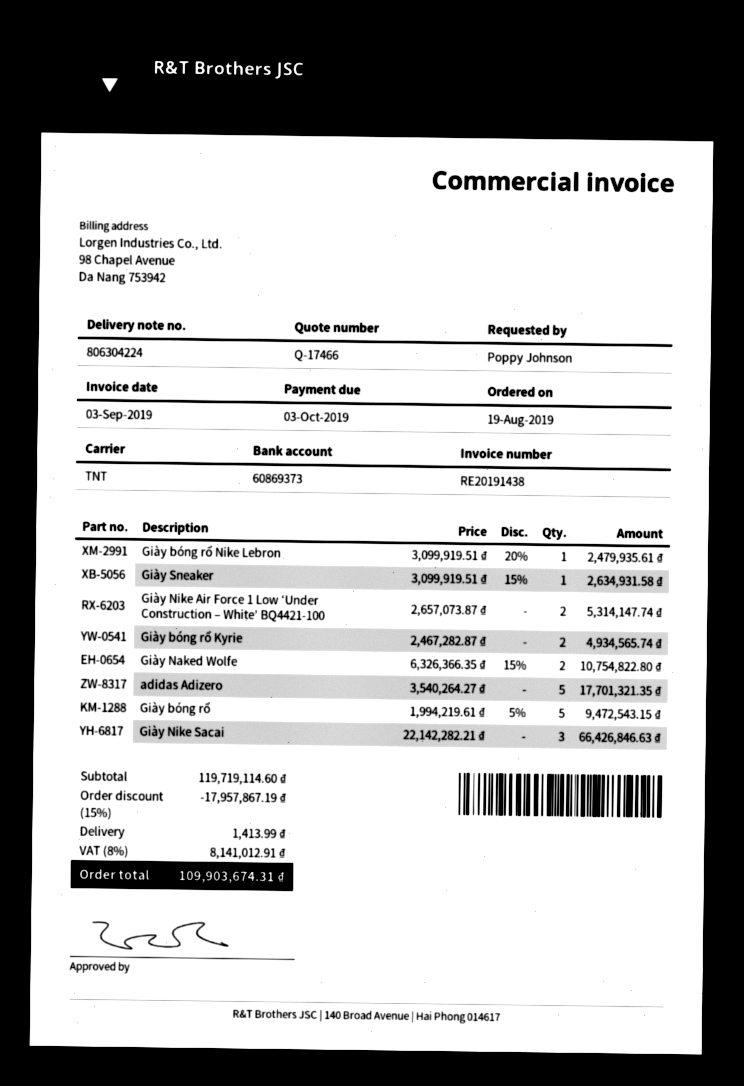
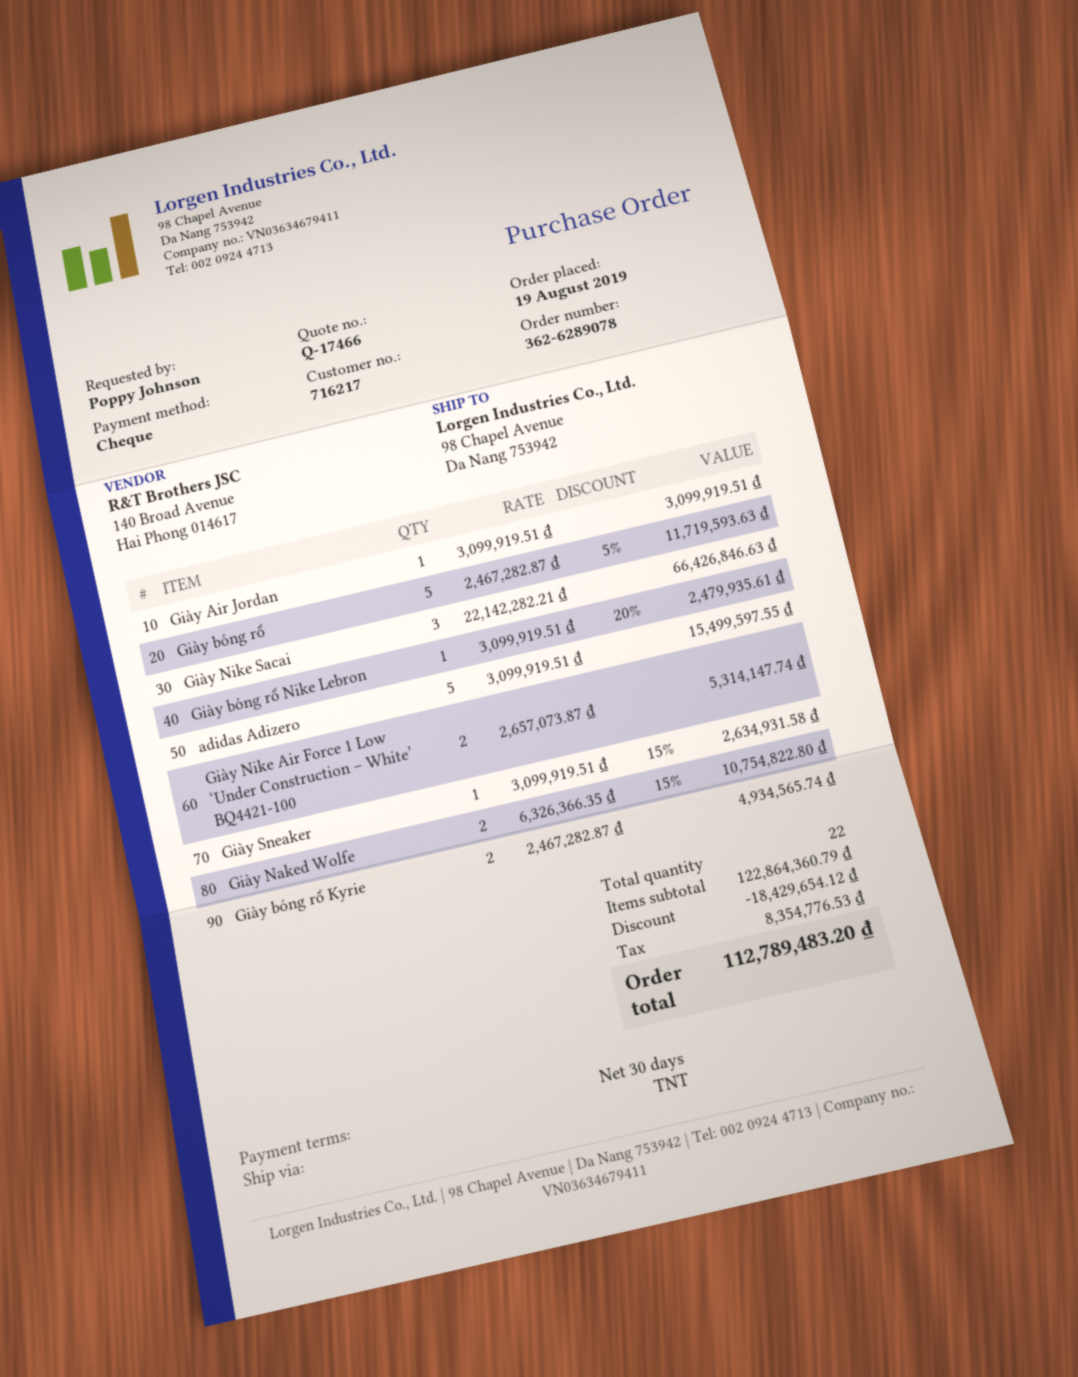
adidas Adizero: 5 x 3540264.27 = 17701321.35 -> 5 x 3099919.51 = 15499597.55
Giày bóng rổ: 5 x 1994219.61 - 5% = 9472543.15 -> 5 x 2467282.87 - 5% = 11719593.63
Giày Air Jordan: none -> 1 x 3099919.51 = 3099919.51
subtotal: 119719114.60 -> 122864360.79
discount: 17957867.19 -> 18429654.12
shipping: 1413.99 -> none
tax: 8141012.91 -> 8354776.53
total: 109903674.31 -> 112789483.20

